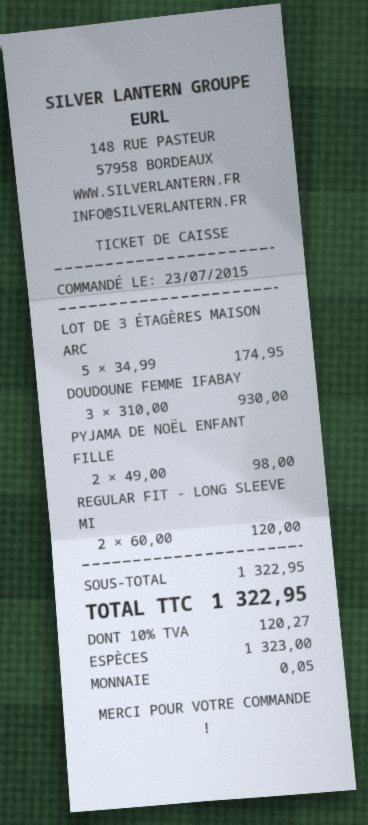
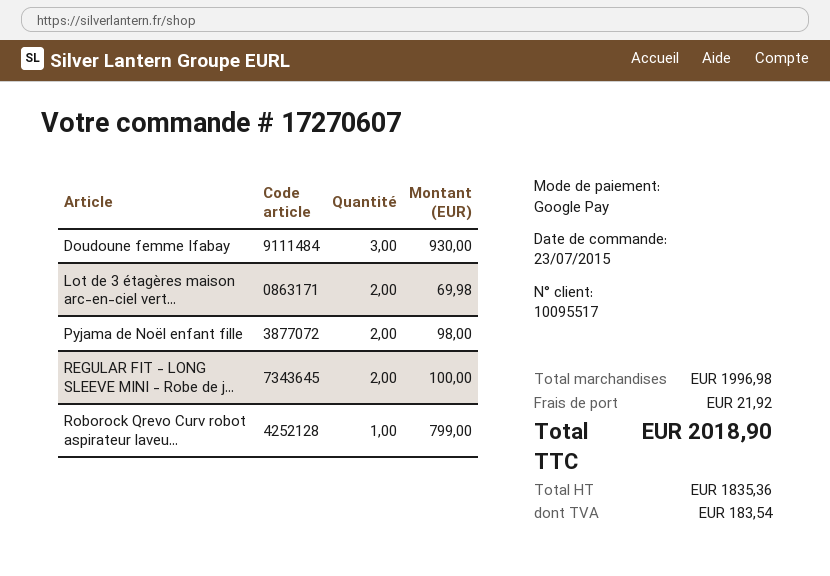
payment method: cash -> Google Pay
LOT DE 3 ÉTAGÈRES MAISON ARC: 5 for 174.95 -> 2 for 69.98
REGULAR FIT - LONG SLEEVE MI: 2 for 120.00 -> 2 for 100.00
Roborock Qrevo Curv robot aspirateur laveu...: none -> 1 for 799.00
subtotal: 1322.95 -> 1996.98
shipping: none -> 21.92
tax: 120.27 -> 183.54
total: 1322.95 -> 2018.90

